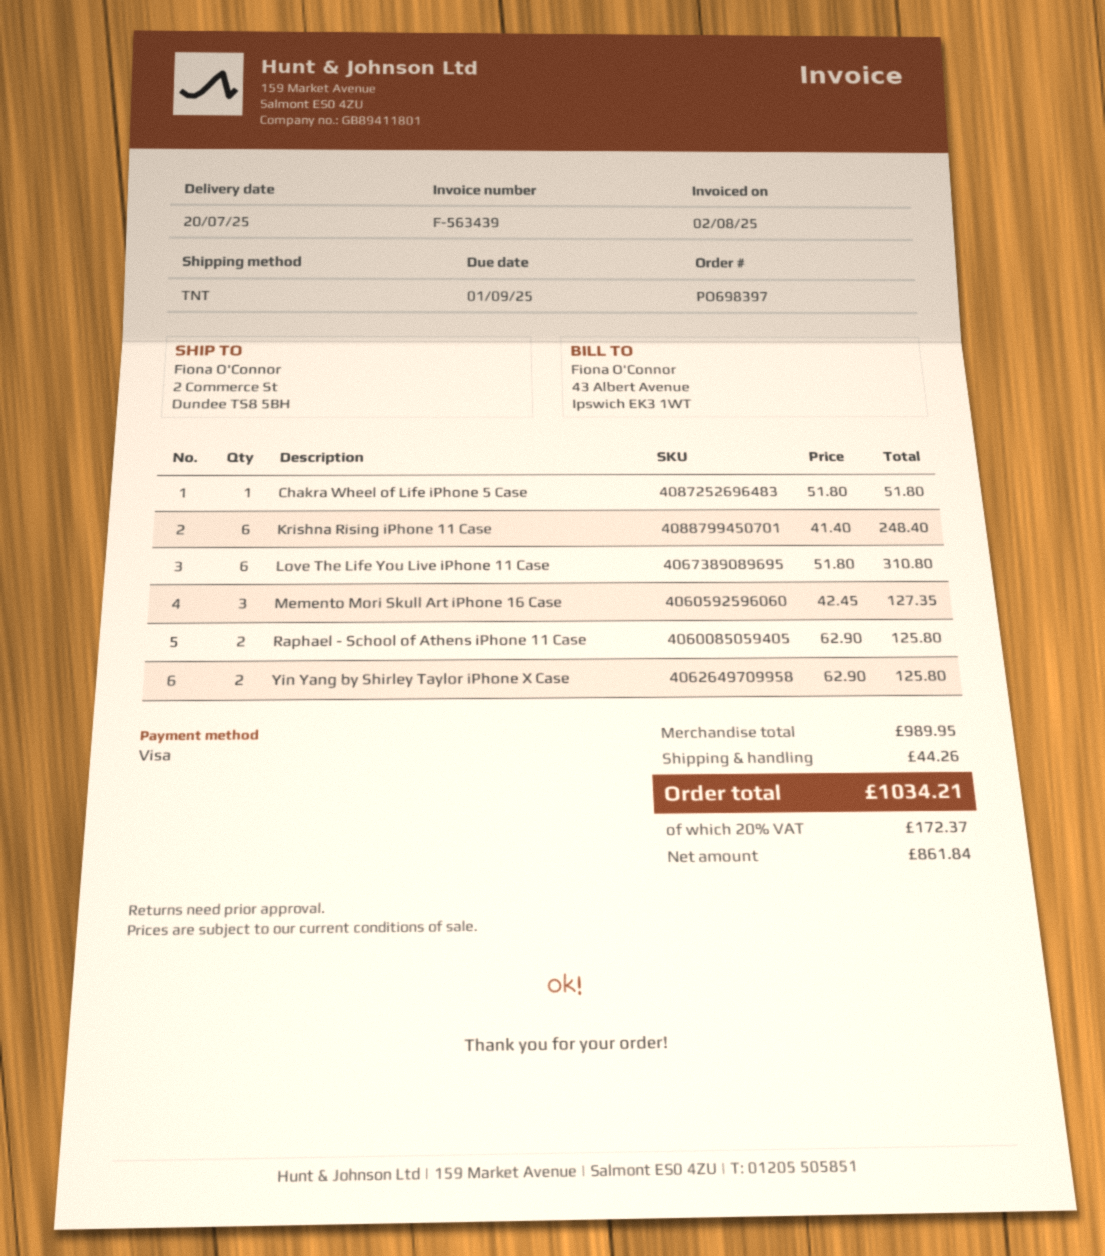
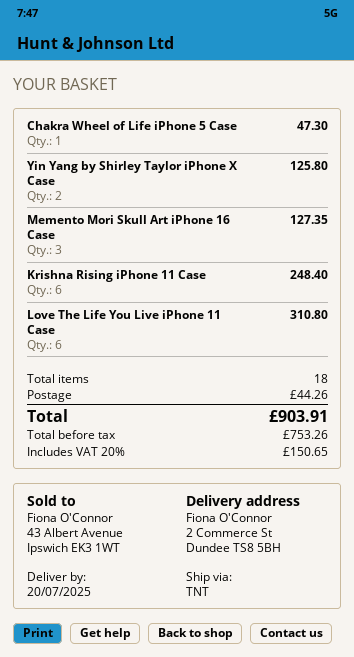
Chakra Wheel of Life iPhone 5 Case: 1 for 51.80 -> 1 for 47.30
Raphael - School of Athens iPhone 11 Case: 2 for 125.80 -> none
net: 861.84 -> 753.26
tax: 20% = 172.37 -> 20% = 150.65
total: 1034.21 -> 903.91

